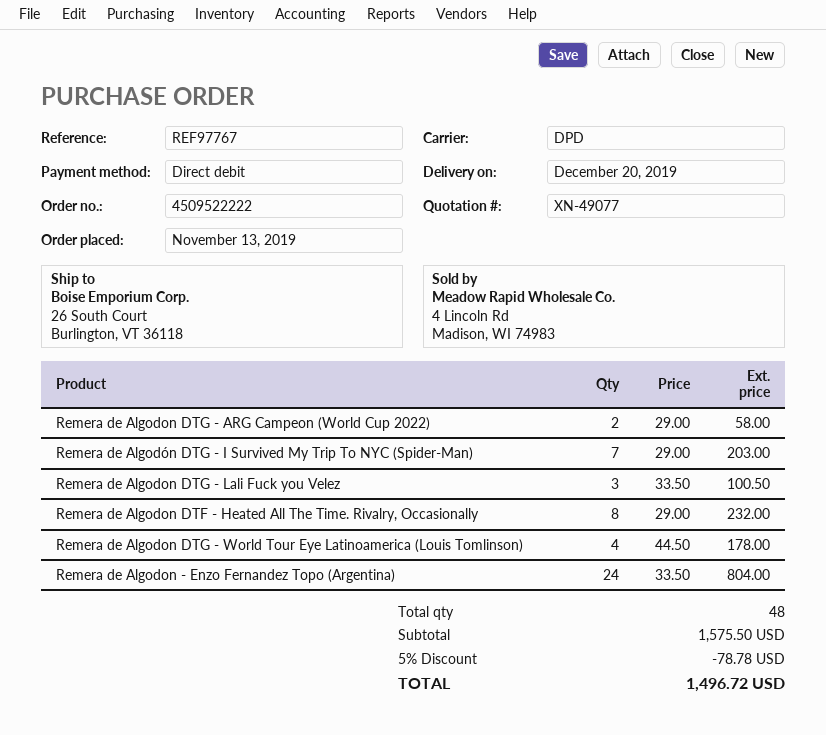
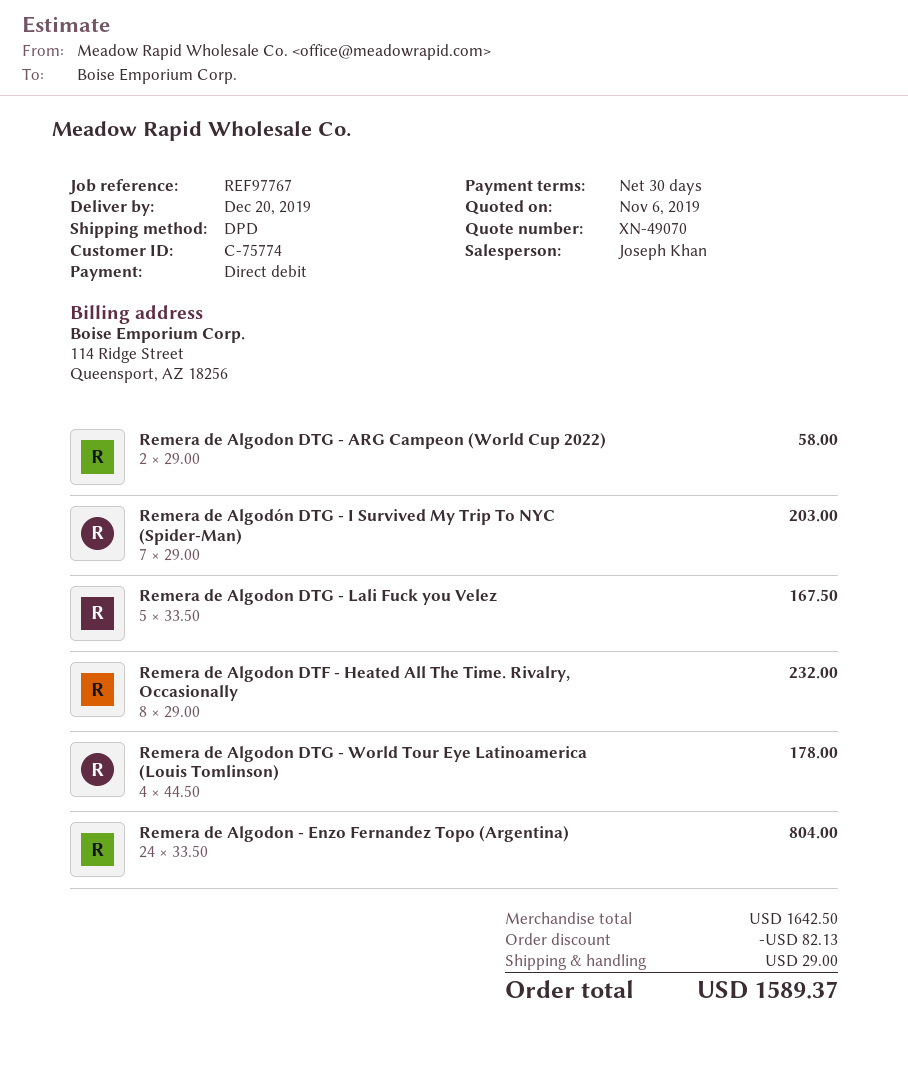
quote number: XN-49077 -> XN-49070
Remera de Algodon DTG - Lali Fuck you Velez: 3 x 33.50 = 100.50 -> 5 x 33.50 = 167.50
subtotal: 1575.50 -> 1642.50
discount: 78.78 -> 82.13
shipping: none -> 29.00
total: 1496.72 -> 1589.37

